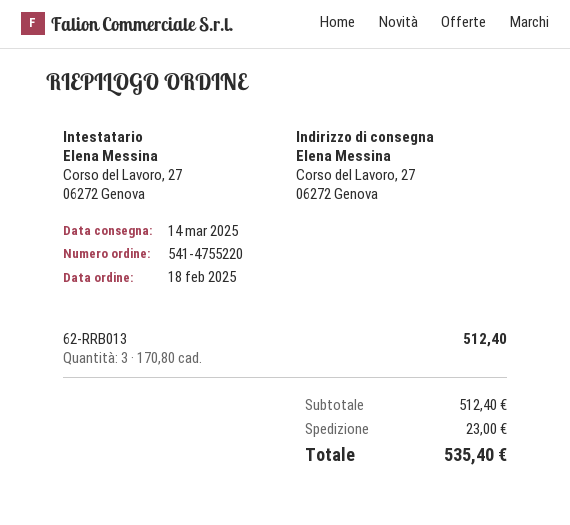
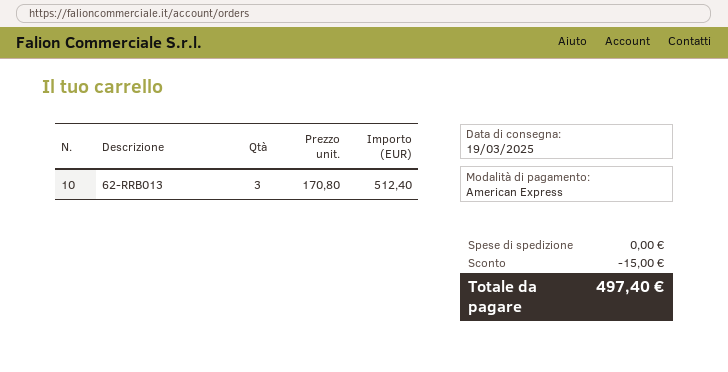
delivery date: 2025-03-14 -> 2025-03-19
discount: none -> 15.00
shipping: 23.00 -> 0.00
total: 535.40 -> 497.40

